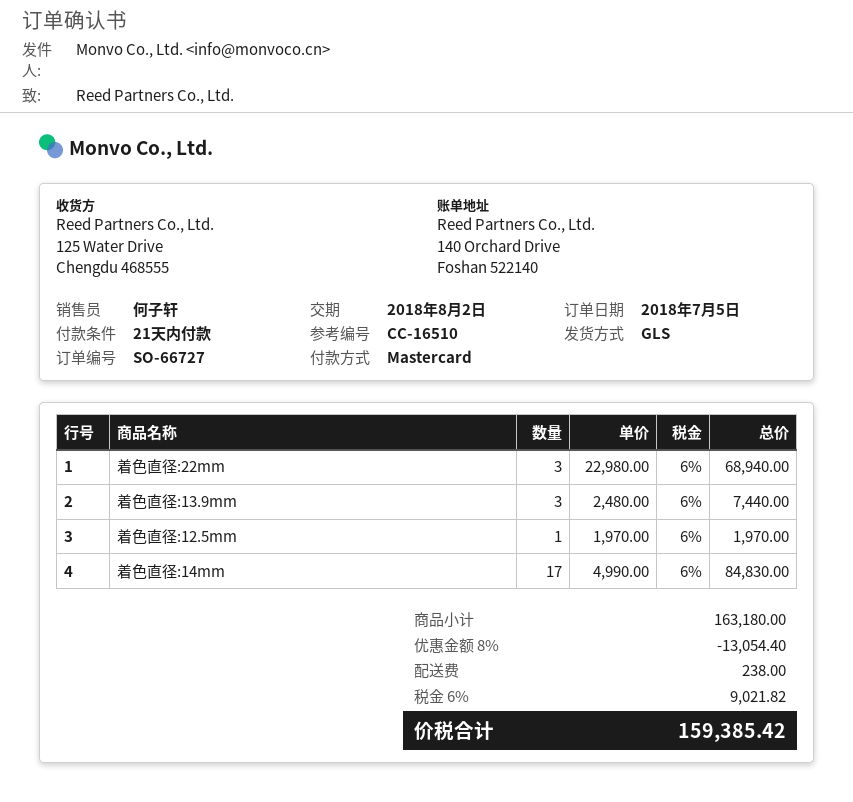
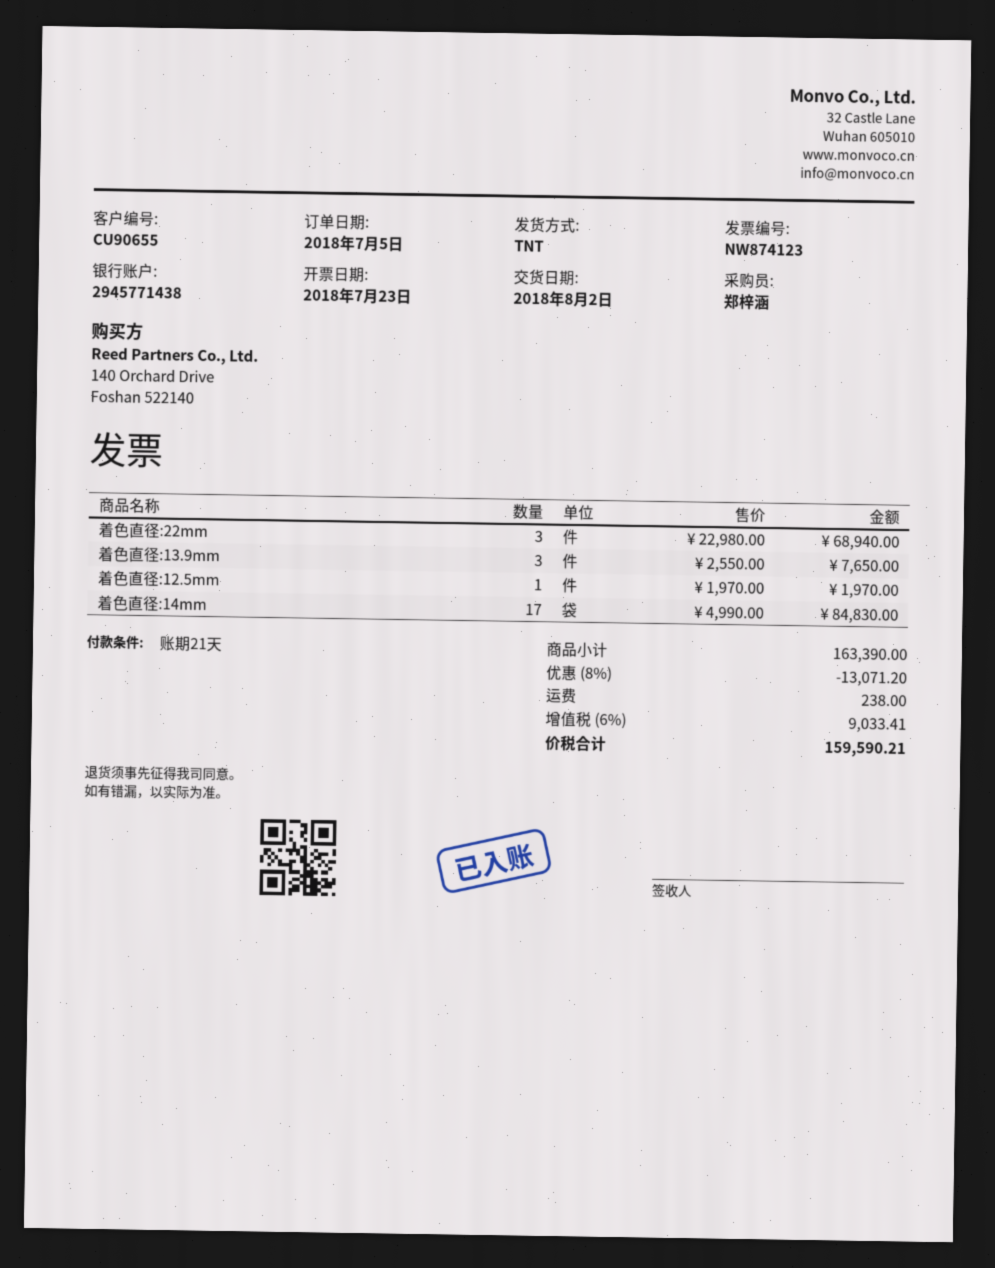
shipping method: GLS -> TNT
着色直径:13.9mm: 3 x 2480.00 = 7440.00 -> 3 x 2550.00 = 7650.00
subtotal: 163180.00 -> 163390.00
discount: 8% = 13054.40 -> 8% = 13071.20
tax: 6% = 9021.82 -> 6% = 9033.41
total: 159385.42 -> 159590.21

